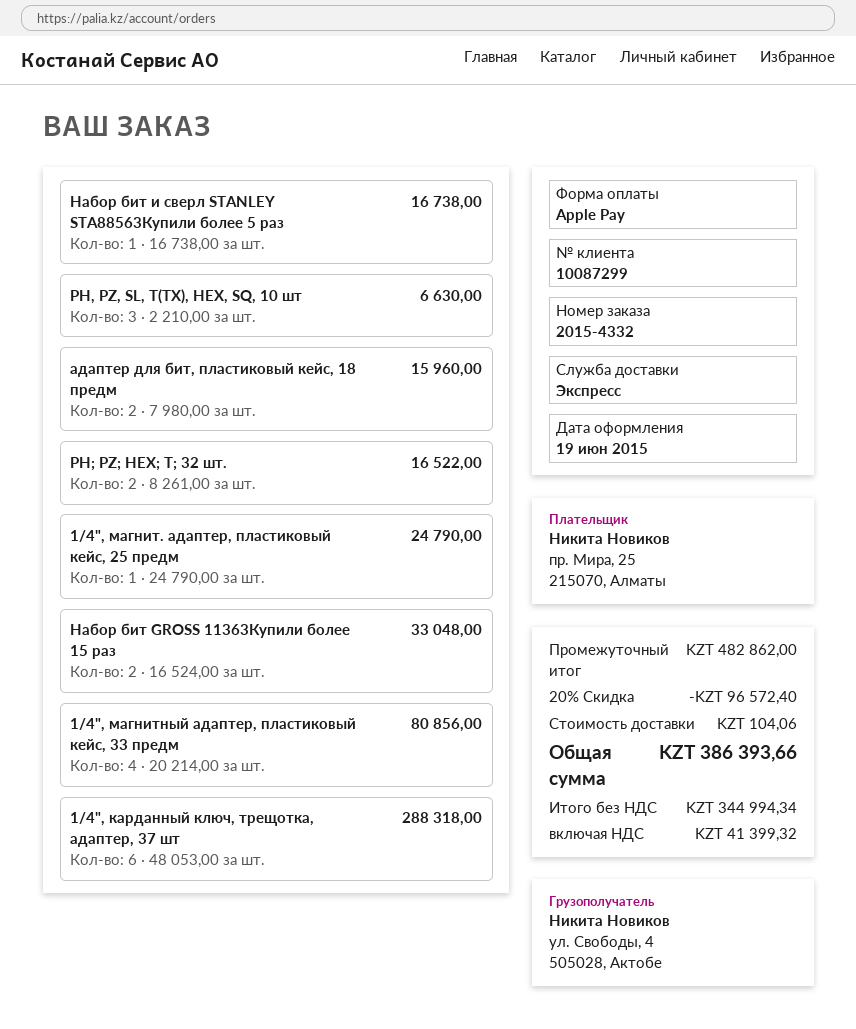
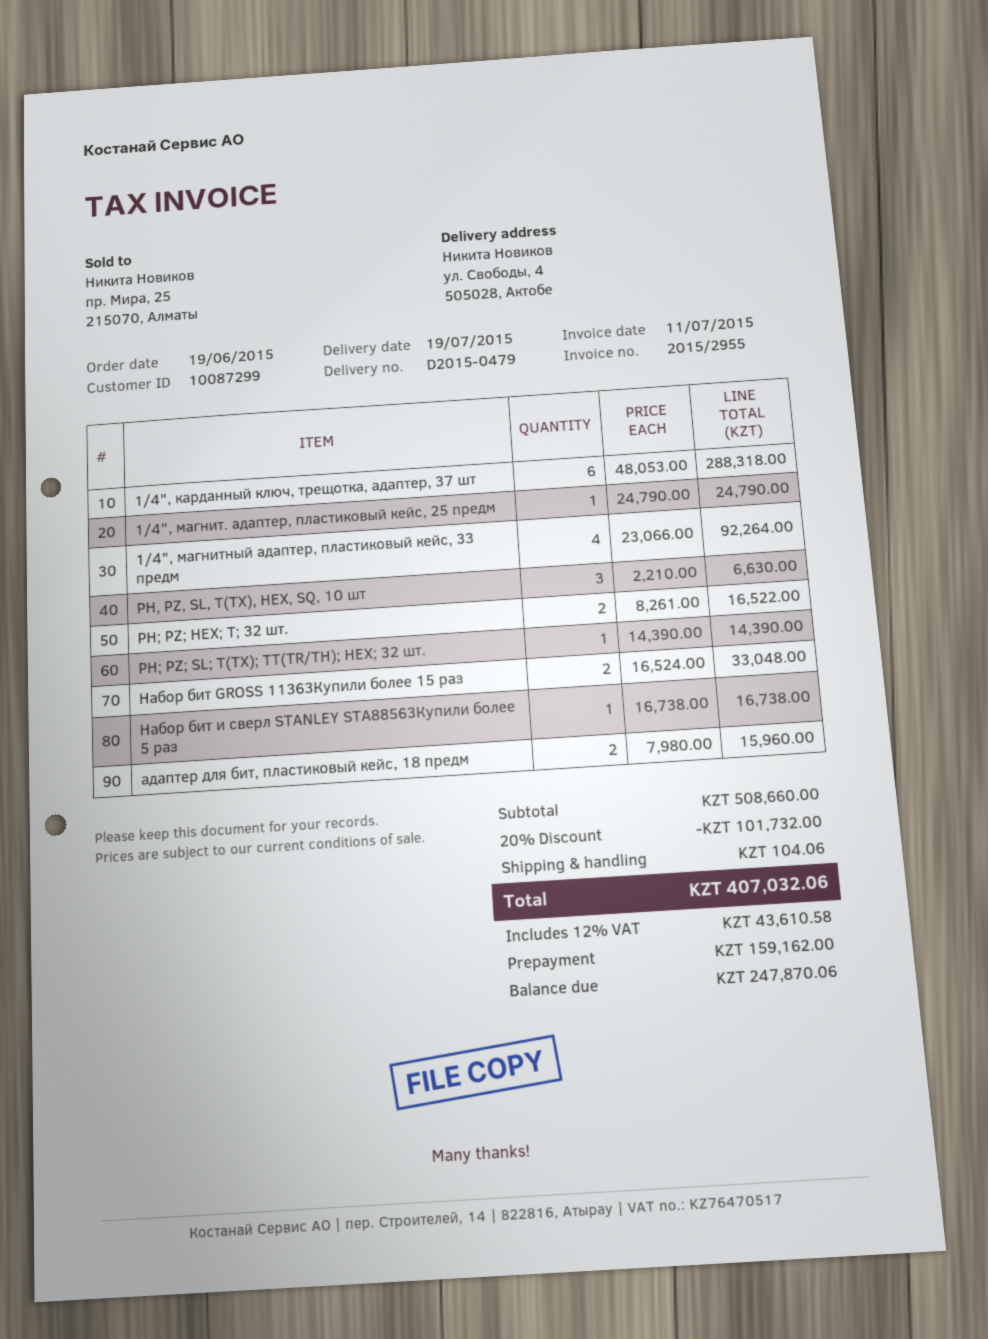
1/4", магнитный адаптер, пластиковый кейс, 33 предм: 4 x 20214.00 = 80856.00 -> 4 x 23066.00 = 92264.00
PH; PZ; SL; T(TX); TT(TR/TH); HEX; 32 шт.: none -> 1 x 14390.00 = 14390.00
subtotal: 482862.00 -> 508660.00
discount: 20% = 96572.40 -> 20% = 101732.00
tax: 41399.32 -> 43610.58
total: 386393.66 -> 407032.06

